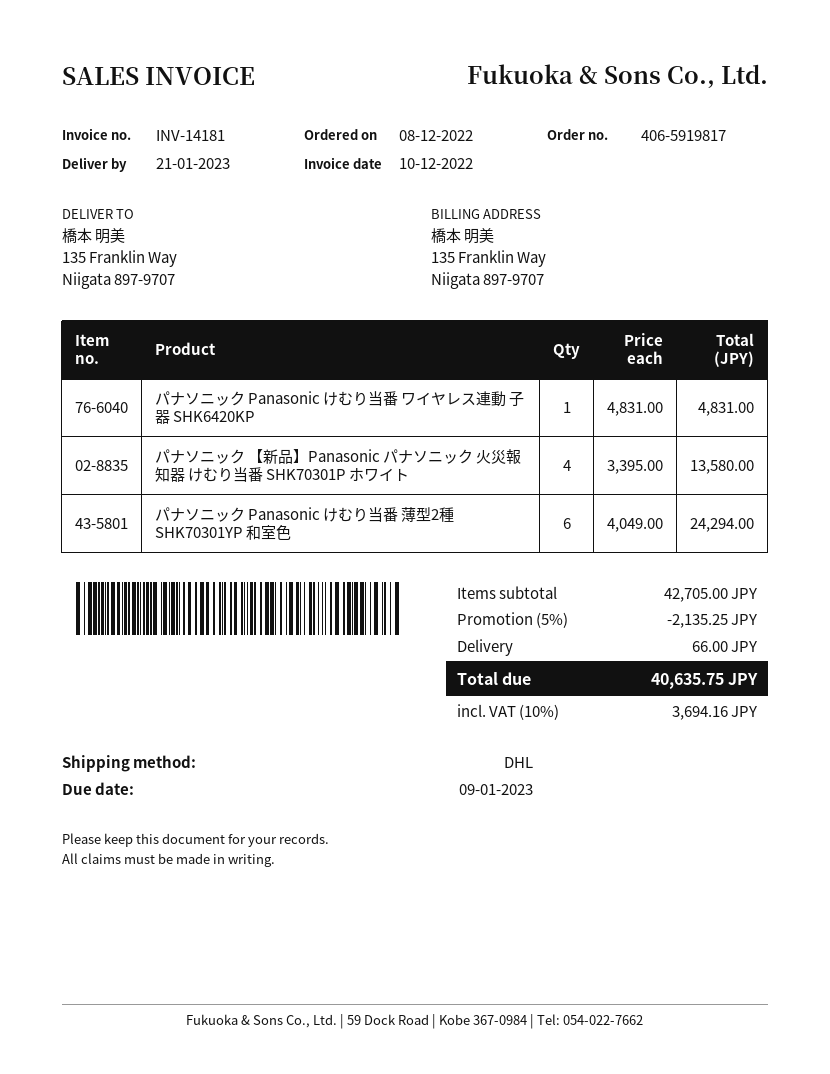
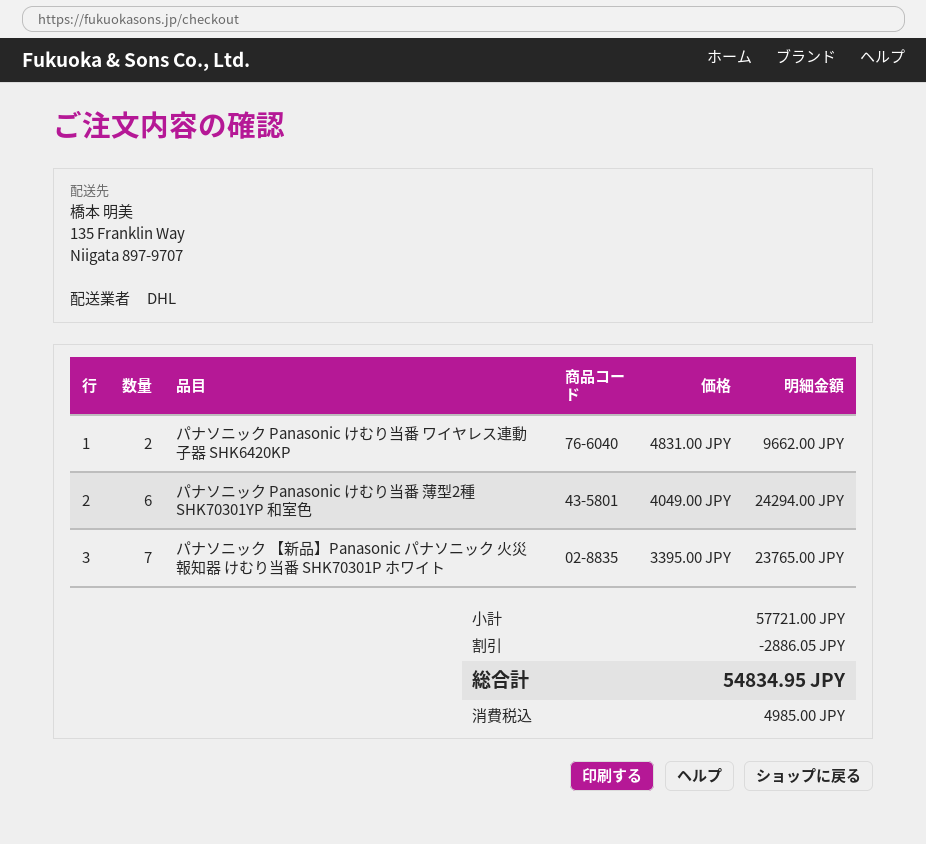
パナソニック Panasonic けむり当番 ワイヤレス連動 子器 SHK6420KP: 1 x 4831.00 = 4831.00 -> 2 x 4831.00 = 9662.00
パナソニック 【新品】Panasonic パナソニック 火災報知器 けむり当番 SHK70301P ホワイト: 4 x 3395.00 = 13580.00 -> 7 x 3395.00 = 23765.00
subtotal: 42705.00 -> 57721.00
discount: 2135.25 -> 2886.05
shipping: 66.00 -> none
tax: 3694.16 -> 4985.00
total: 40635.75 -> 54834.95

